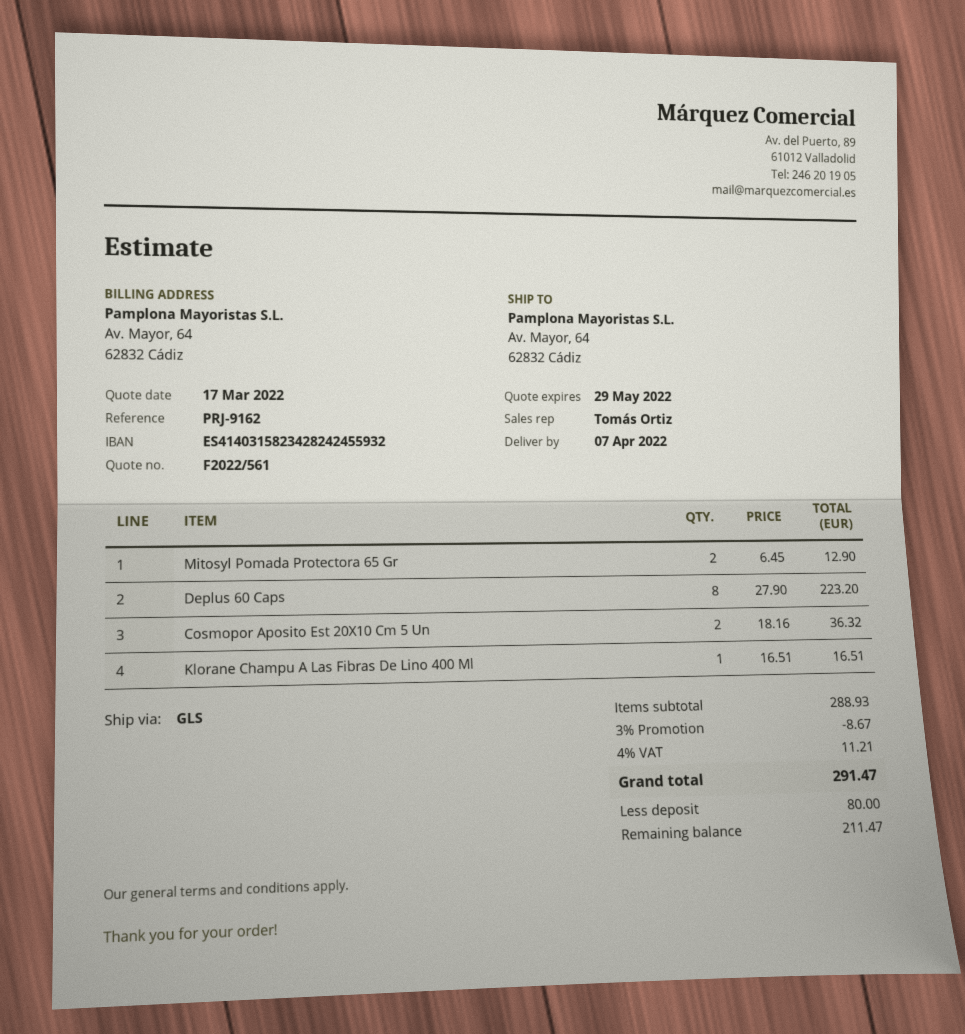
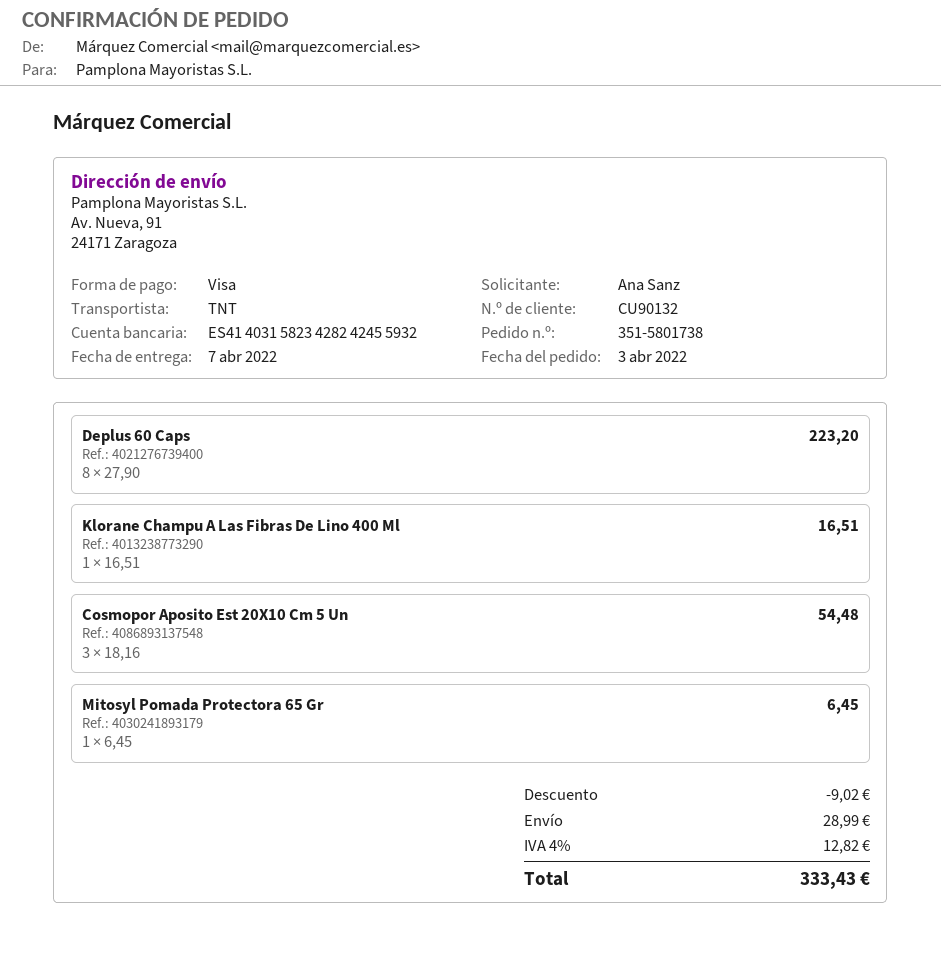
shipping method: GLS -> TNT
ship to: Av. Mayor, 64, 62832 Cádiz -> Av. Nueva, 91, 24171 Zaragoza
Mitosyl Pomada Protectora 65 Gr: 2 x 6.45 = 12.90 -> 1 x 6.45 = 6.45
Cosmopor Aposito Est 20X10 Cm 5 Un: 2 x 18.16 = 36.32 -> 3 x 18.16 = 54.48
discount: 8.67 -> 9.02
shipping: none -> 28.99
tax: 4% = 11.21 -> 4% = 12.82
total: 291.47 -> 333.43

